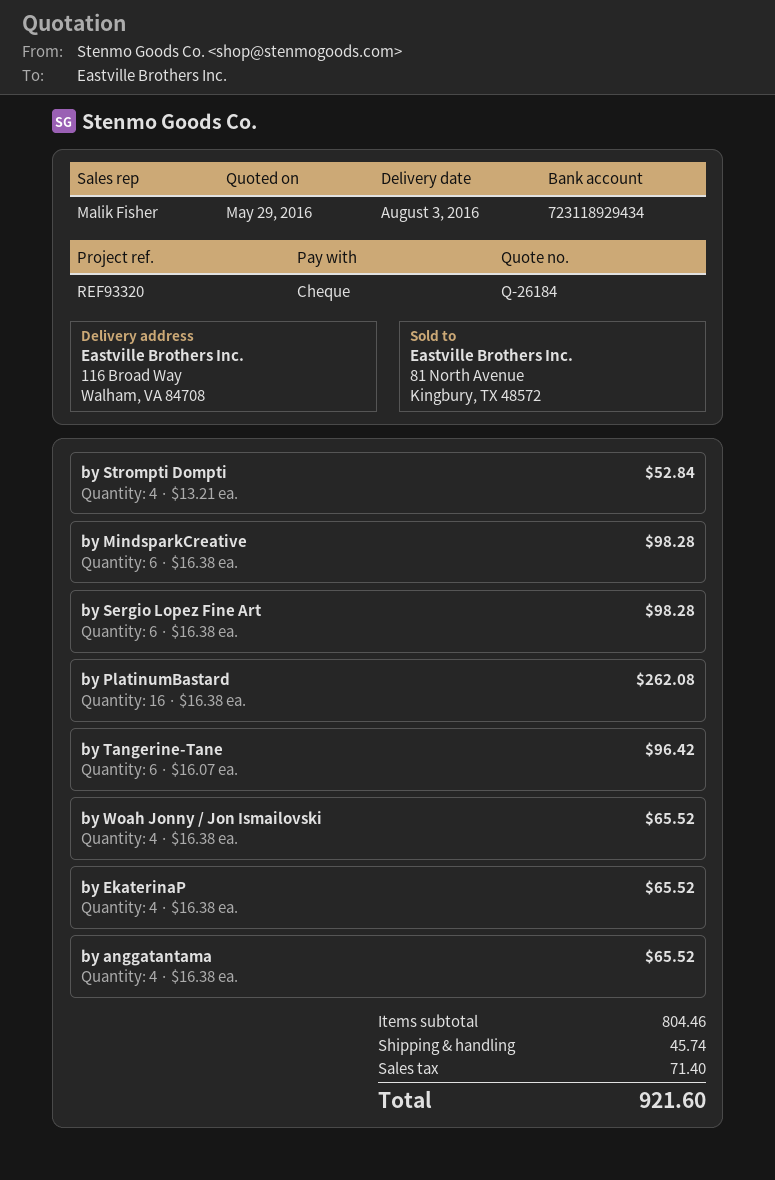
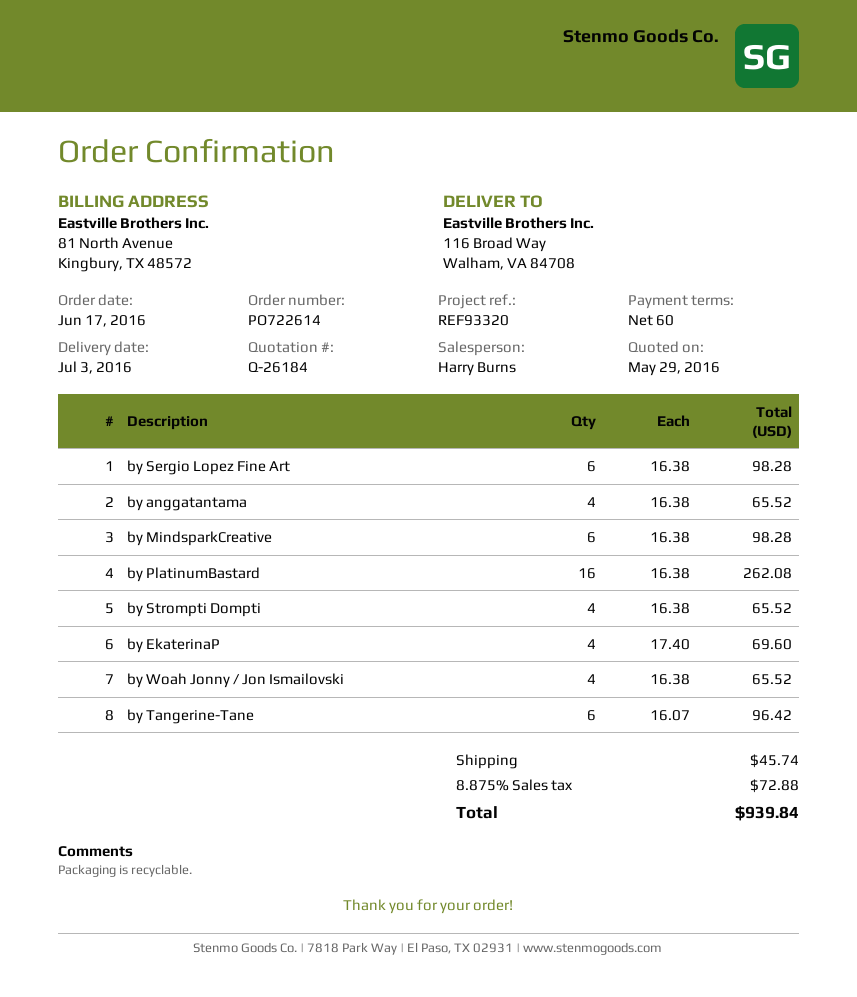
delivery date: 2016-08-03 -> 2016-07-03
sales rep: Malik Fisher -> Harry Burns
by Strompti Dompti: 4 x 13.21 = 52.84 -> 4 x 16.38 = 65.52
by EkaterinaP: 4 x 16.38 = 65.52 -> 4 x 17.40 = 69.60
tax: 71.40 -> 72.88
total: 921.60 -> 939.84

